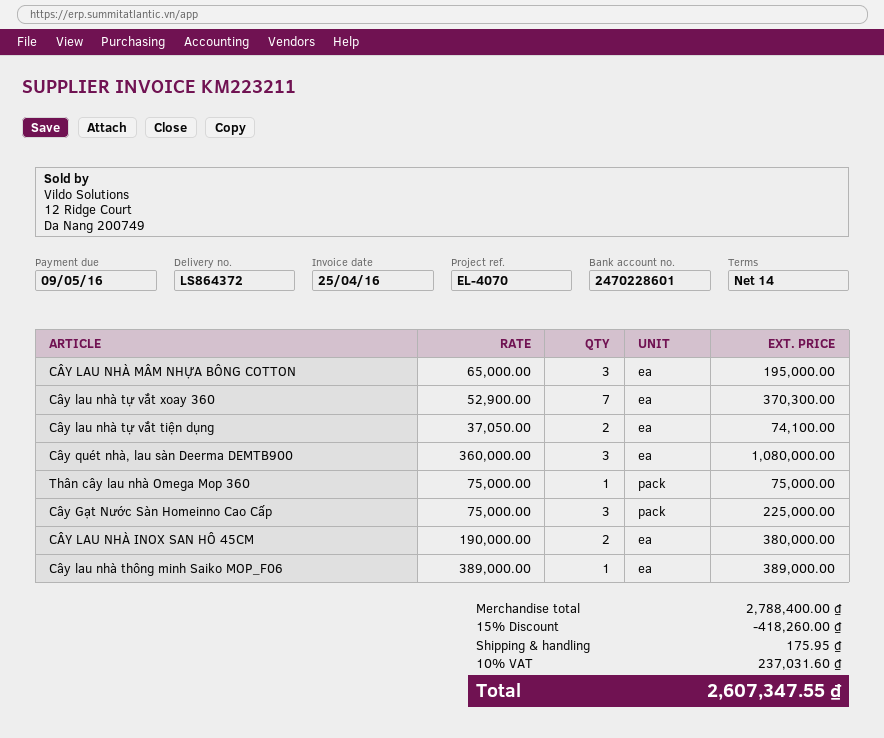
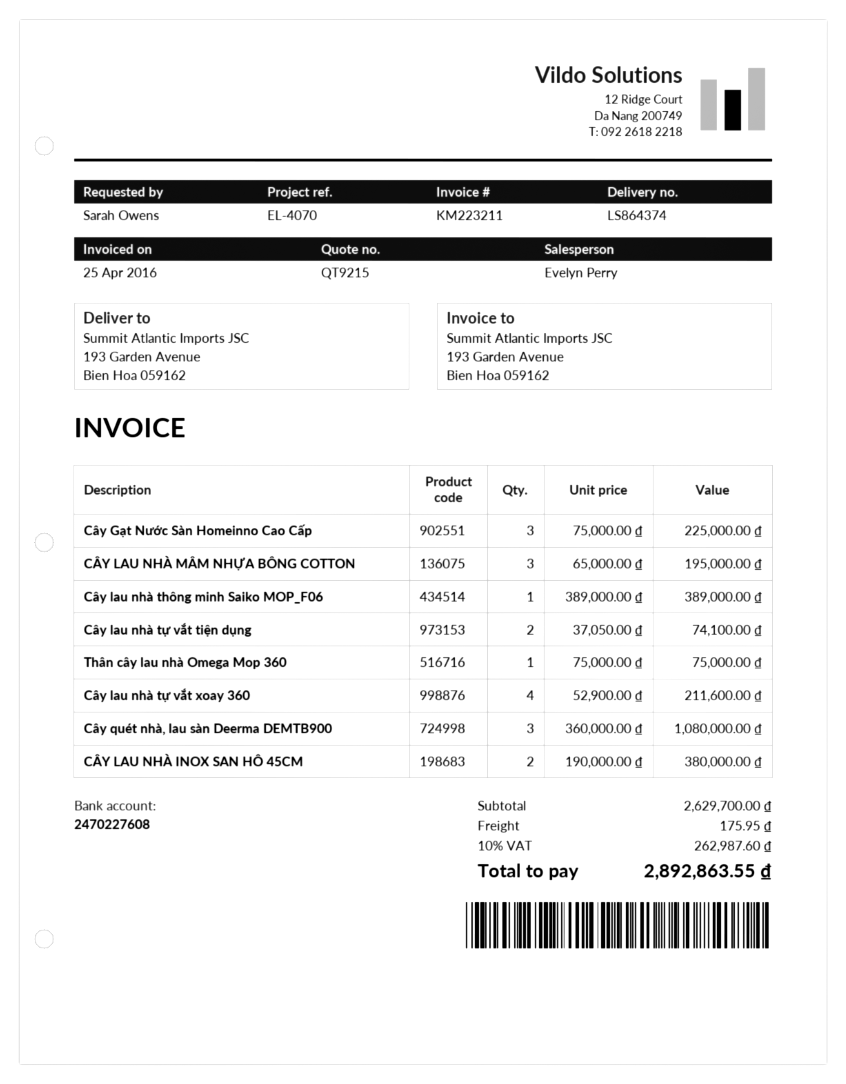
delivery note number: LS864372 -> LS864374
bank account: 2470228601 -> 2470227608
Cây lau nhà tự vắt xoay 360: 7 x 52900.00 = 370300.00 -> 4 x 52900.00 = 211600.00
subtotal: 2788400.00 -> 2629700.00
discount: 15% = 418260.00 -> none
tax: 10% = 237031.60 -> 10% = 262987.60
total: 2607347.55 -> 2892863.55

